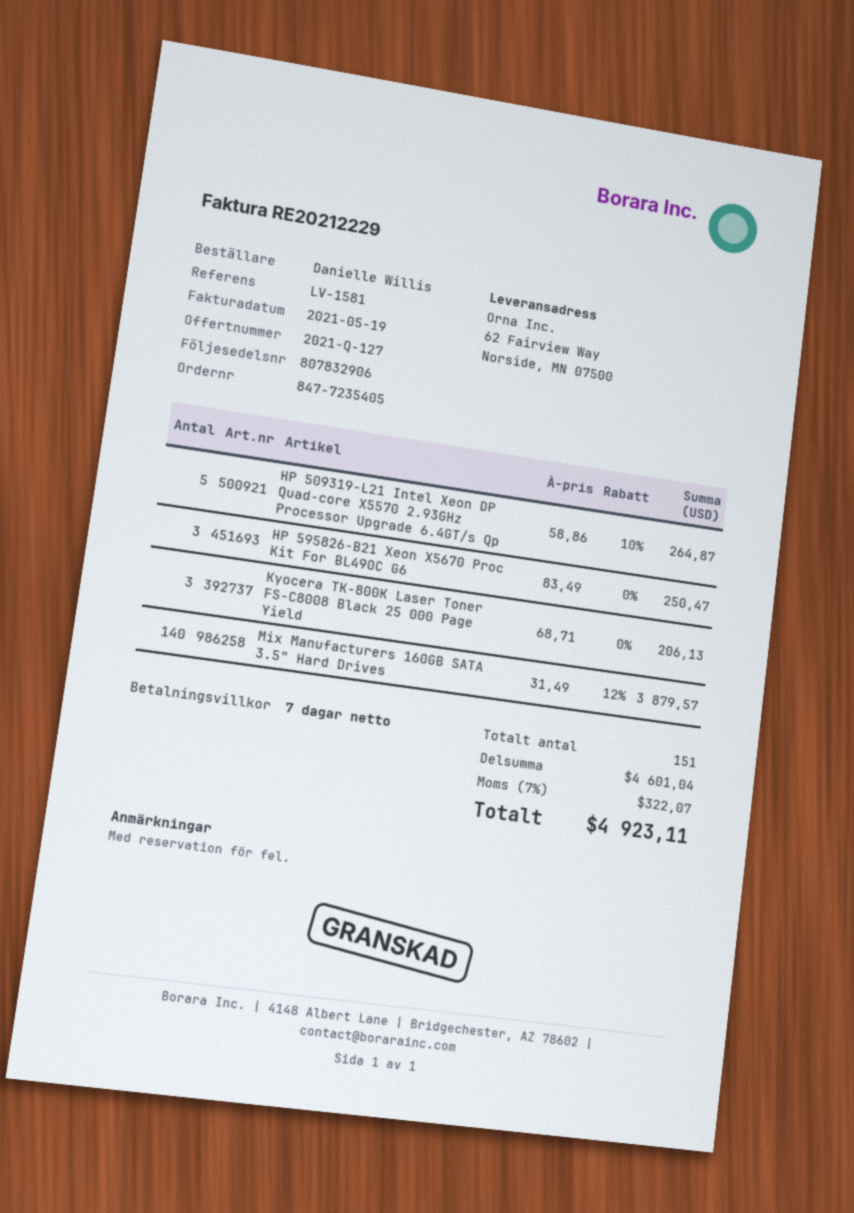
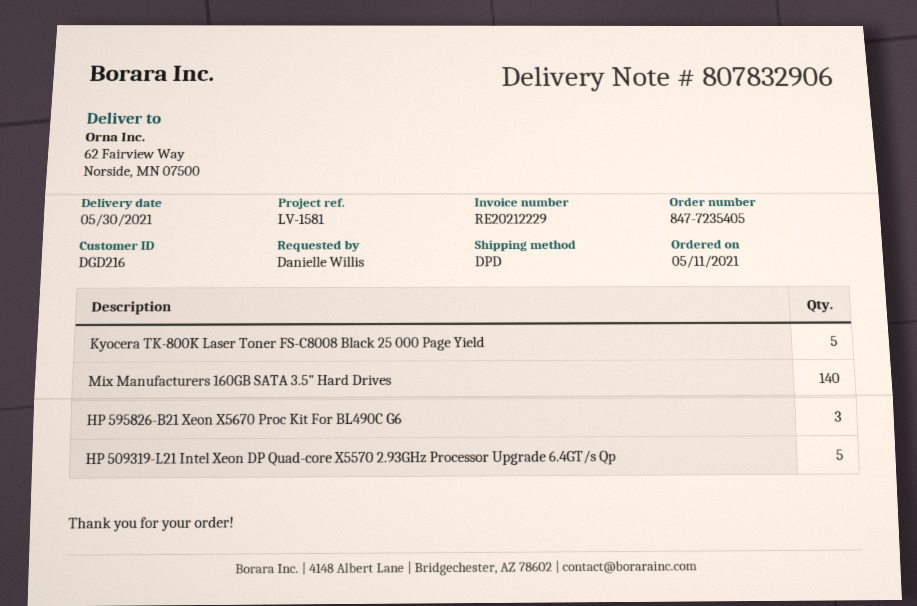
Kyocera TK-800K Laser Toner FS-C8008 Black 25 000 Page Yield: 3 -> 5

